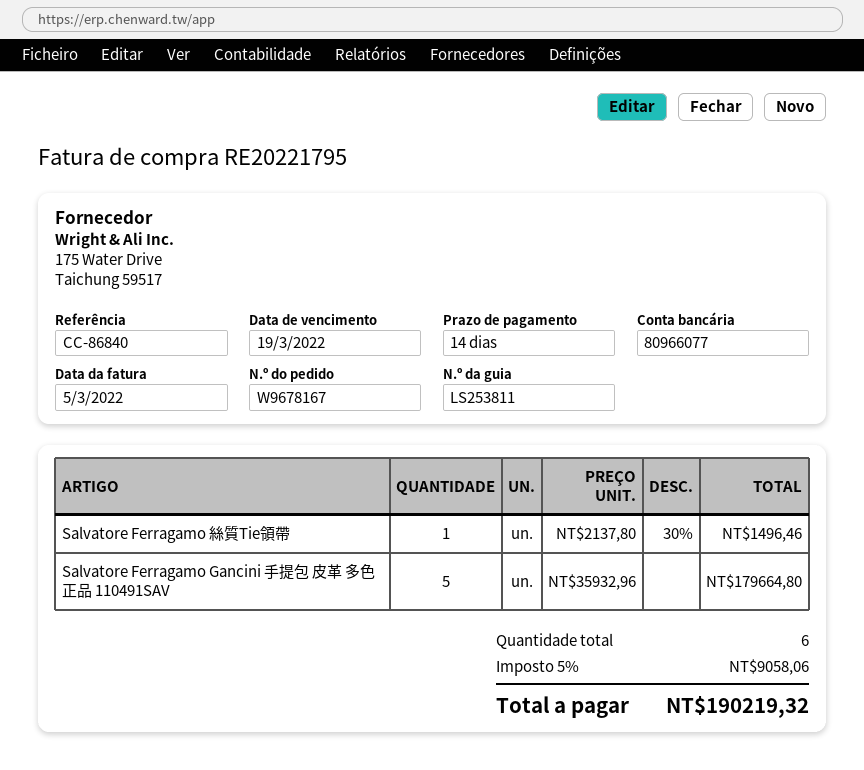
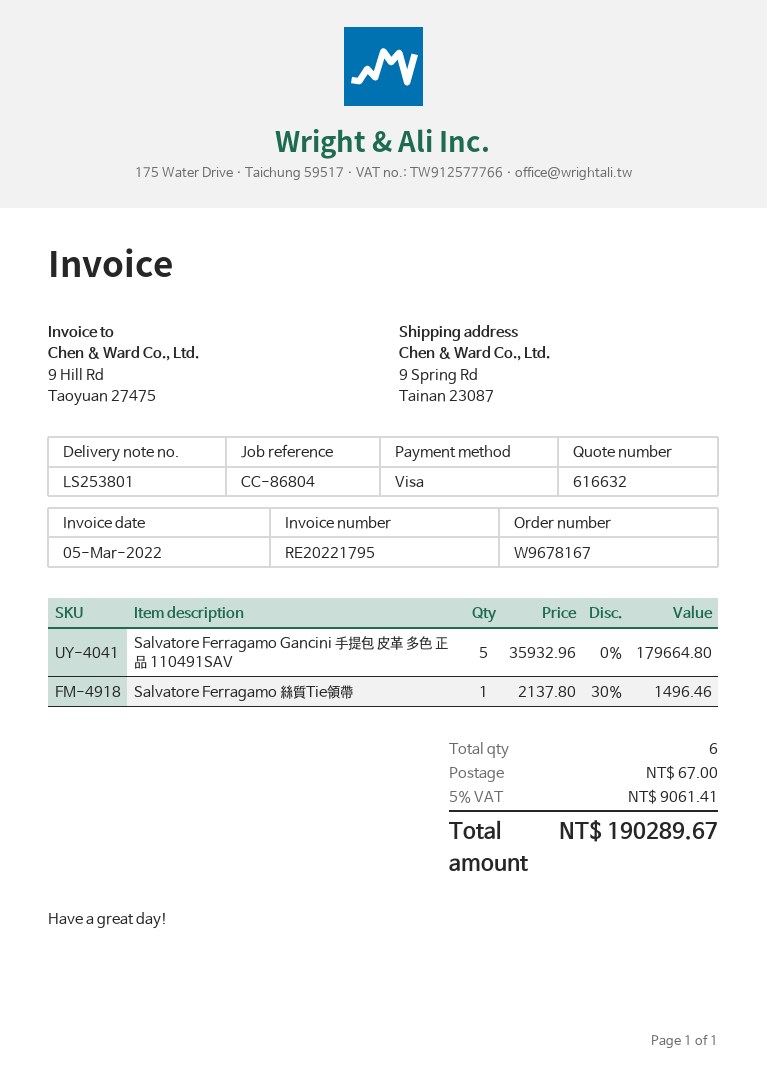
delivery note number: LS253811 -> LS253801
reference: CC-86840 -> CC-86804
shipping: none -> 67.00
tax: 5% = 9058.06 -> 5% = 9061.41
total: 190219.32 -> 190289.67

